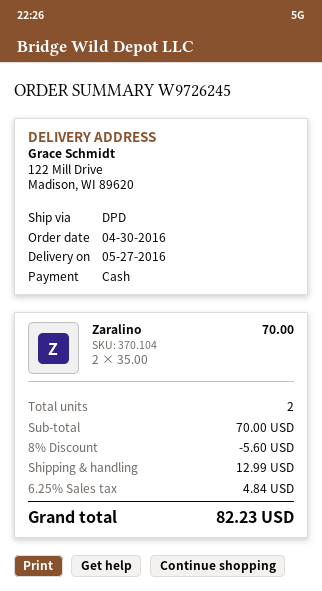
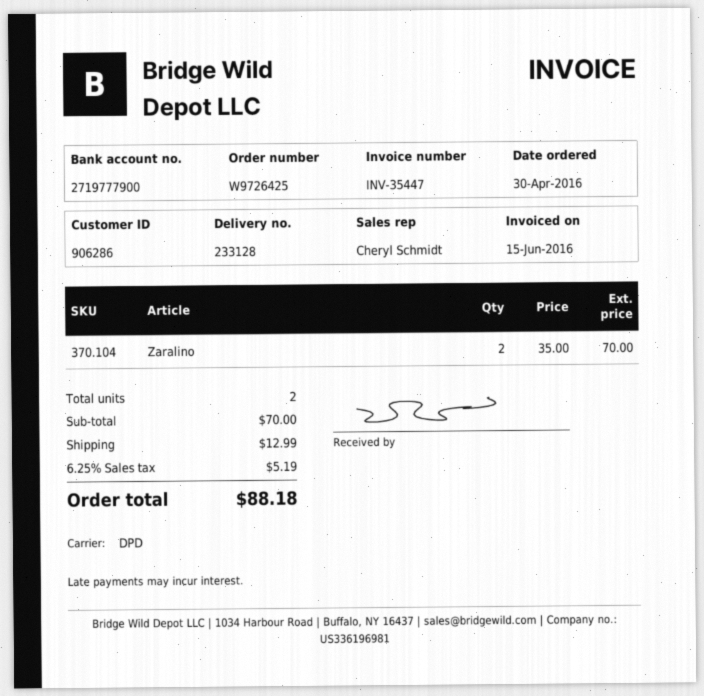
order number: W9726245 -> W9726425
discount: 8% = 5.60 -> none
tax: 6.25% = 4.84 -> 6.25% = 5.19
total: 82.23 -> 88.18

